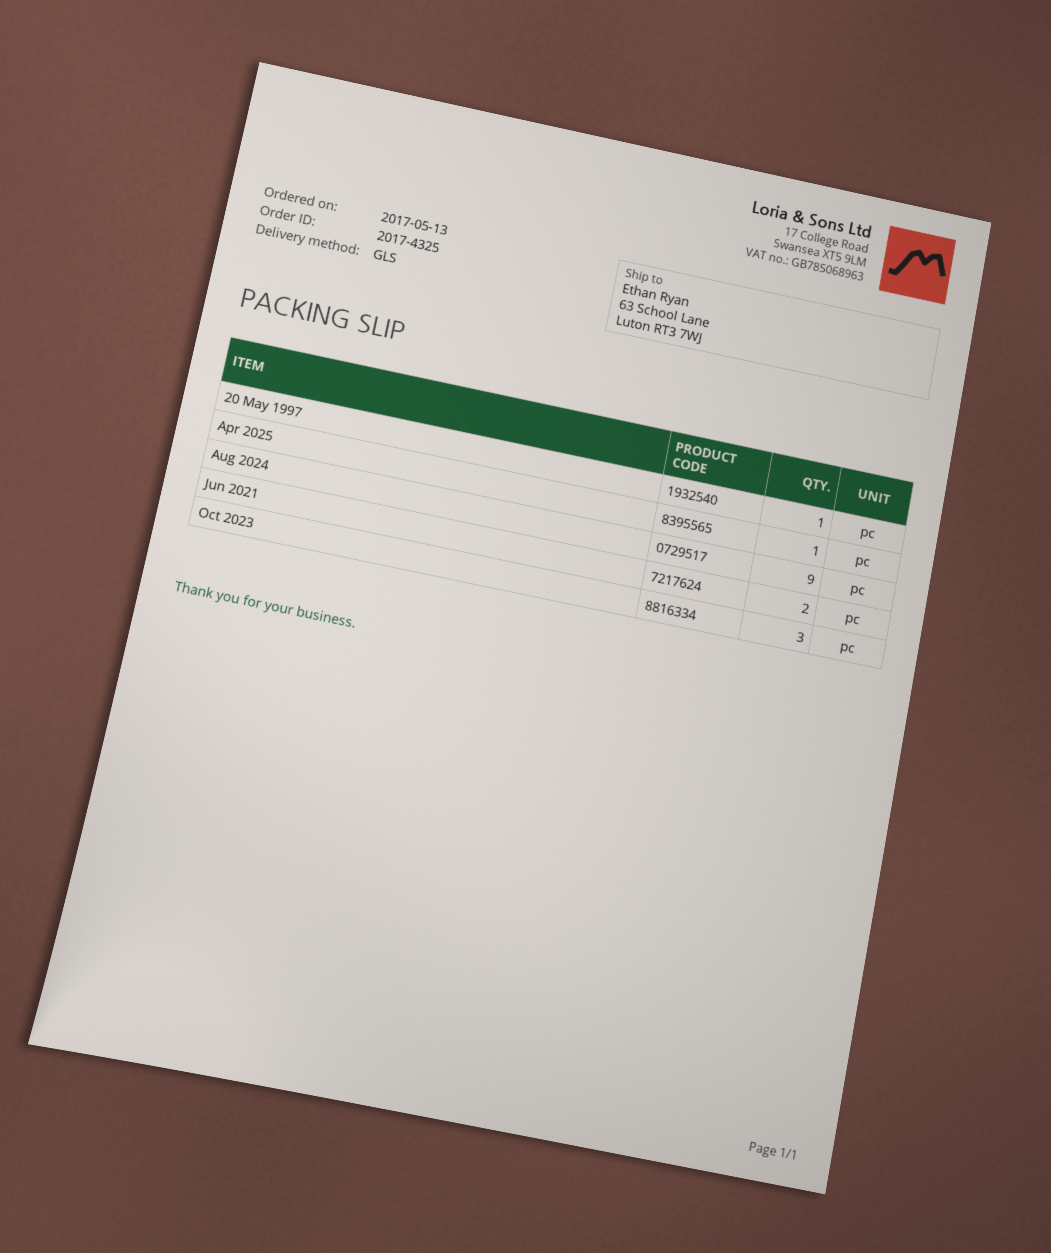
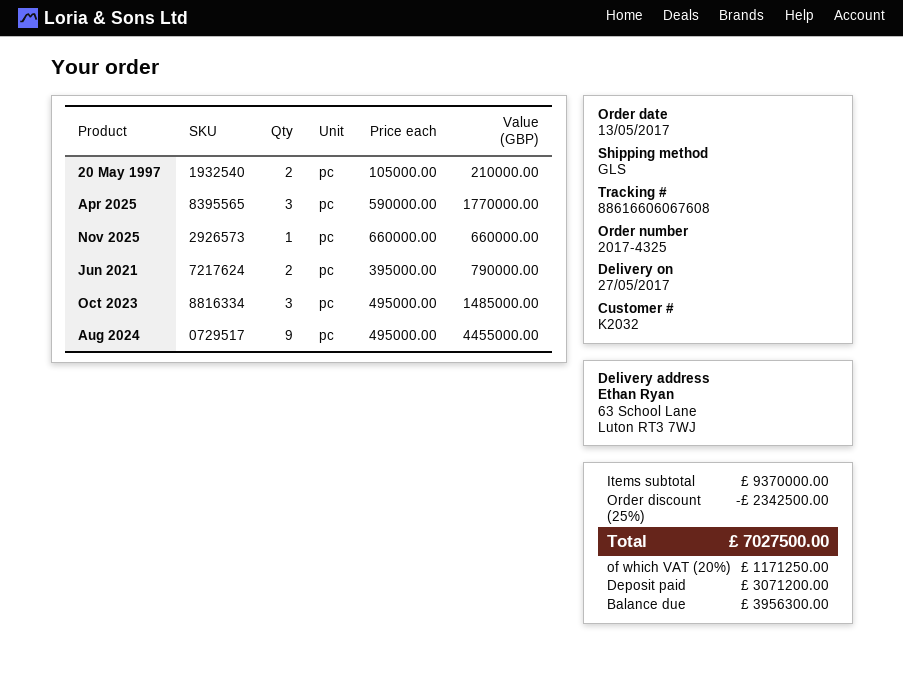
20 May 1997: 1 -> 2
Apr 2025: 1 -> 3
Nov 2025: none -> 1

